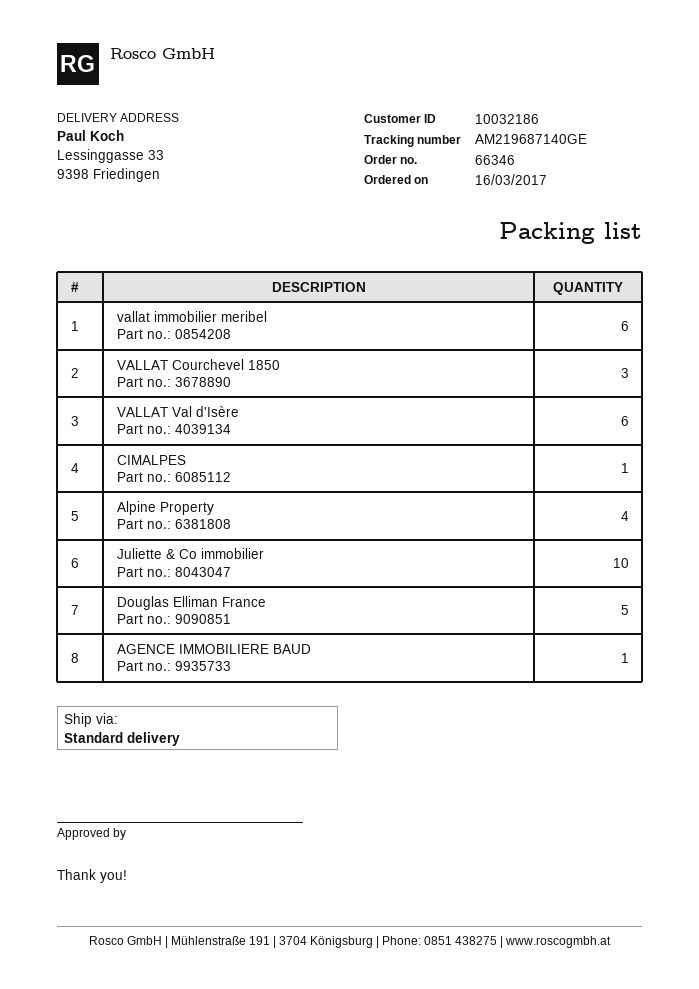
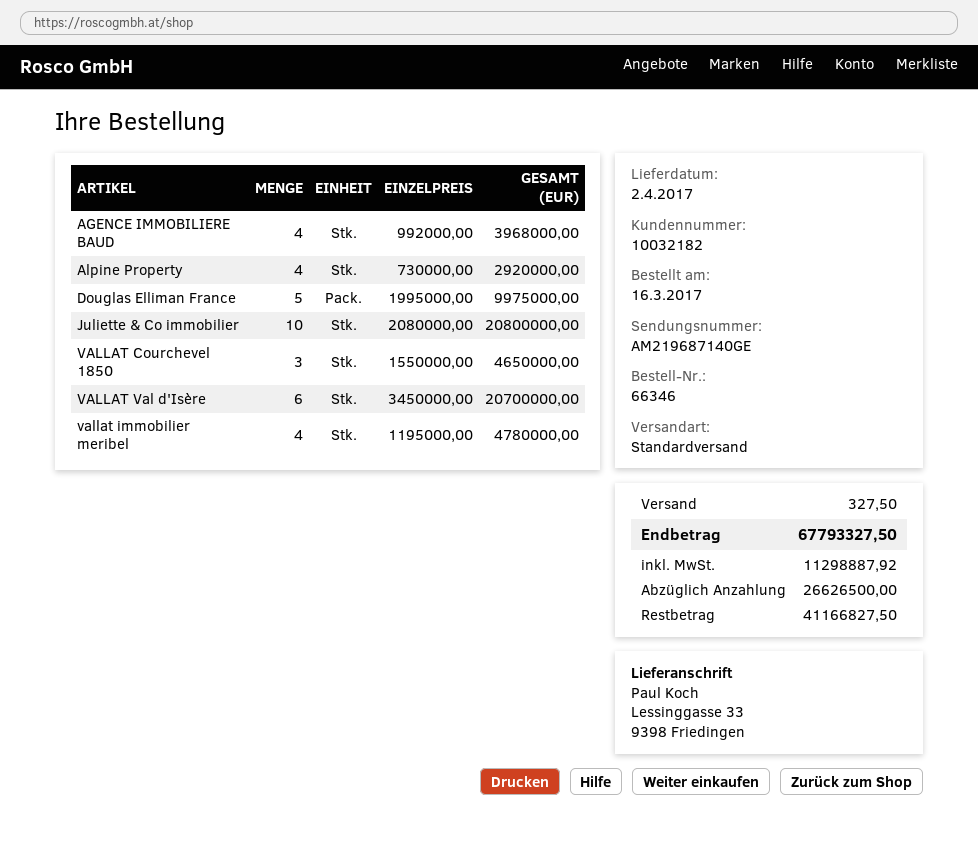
customer number: 10032186 -> 10032182
vallat immobilier meribel: 6 -> 4
CIMALPES: 1 -> none
AGENCE IMMOBILIERE BAUD: 1 -> 4

